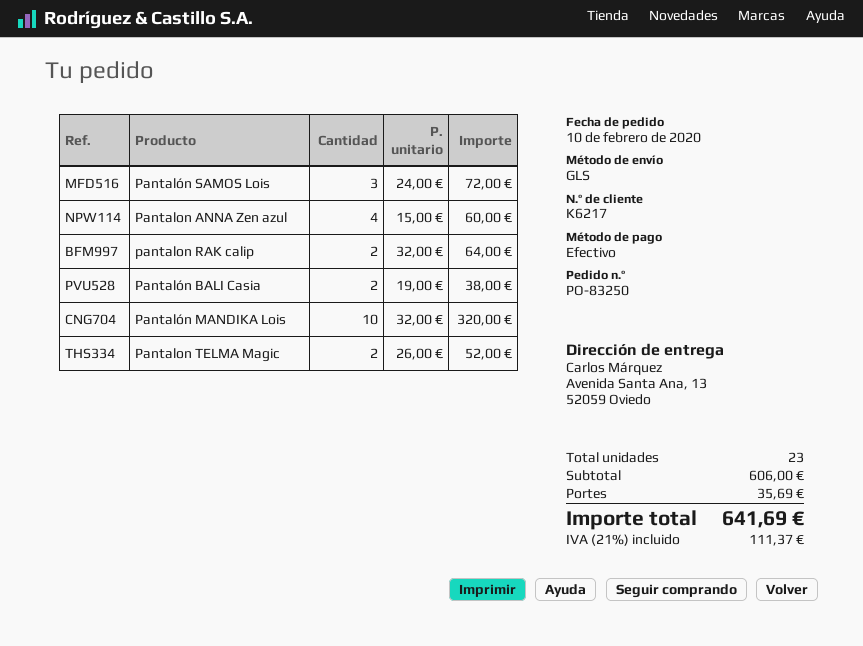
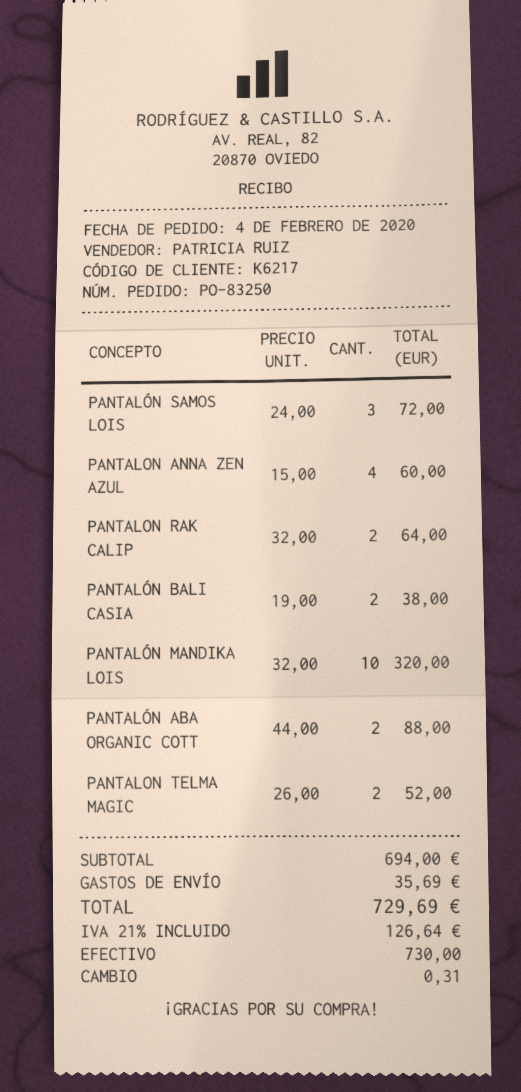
order date: 2020-02-10 -> 2020-02-04
PANTALÓN ABA ORGANIC COTT: none -> 2 x 44.00 = 88.00
subtotal: 606.00 -> 694.00
tax: 21% = 111.37 -> 21% = 126.64
total: 641.69 -> 729.69

